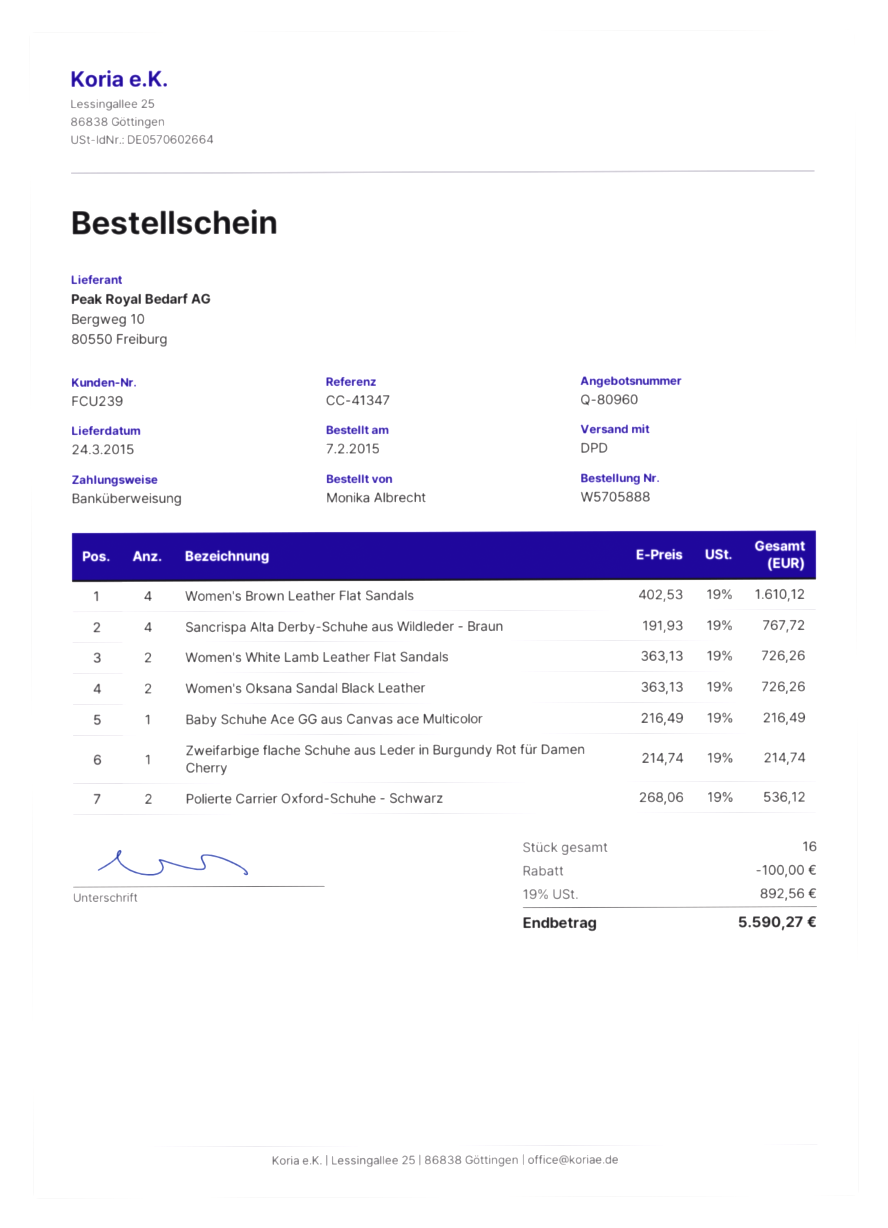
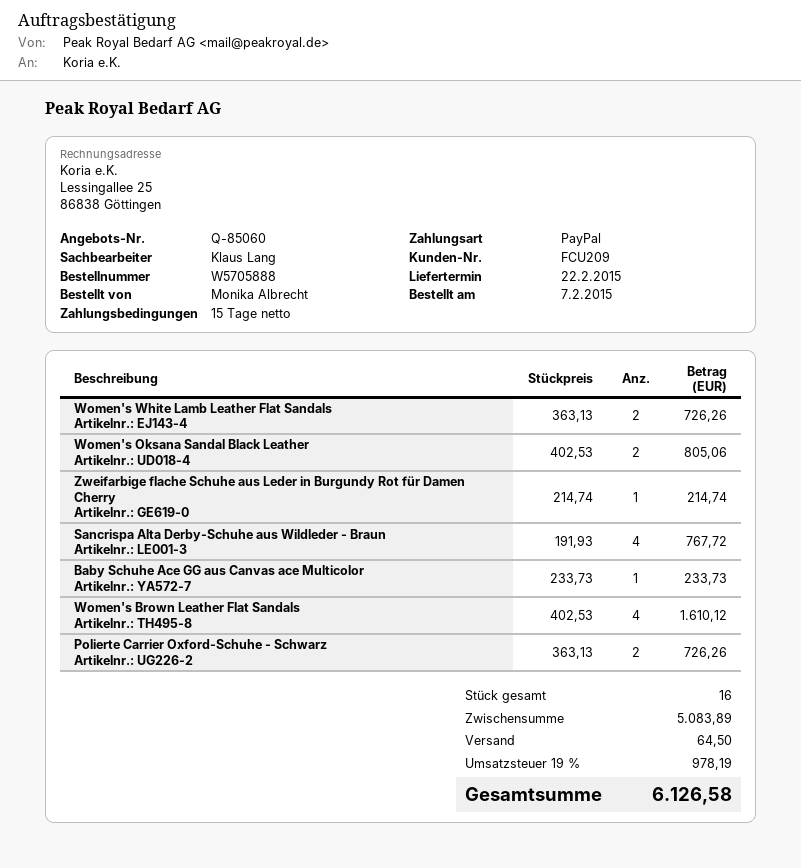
quote number: Q-80960 -> Q-85060
delivery date: 2015-03-24 -> 2015-02-22
customer number: FCU239 -> FCU209
payment method: bank transfer -> PayPal
Women's Oksana Sandal Black Leather: 2 x 363.13 = 726.26 -> 2 x 402.53 = 805.06
Baby Schuhe Ace GG aus Canvas ace Multicolor: 1 x 216.49 = 216.49 -> 1 x 233.73 = 233.73
Polierte Carrier Oxford-Schuhe - Schwarz: 2 x 268.06 = 536.12 -> 2 x 363.13 = 726.26
discount: 100.00 -> none
shipping: none -> 64.50
tax: 19% = 892.56 -> 19% = 978.19
total: 5590.27 -> 6126.58

